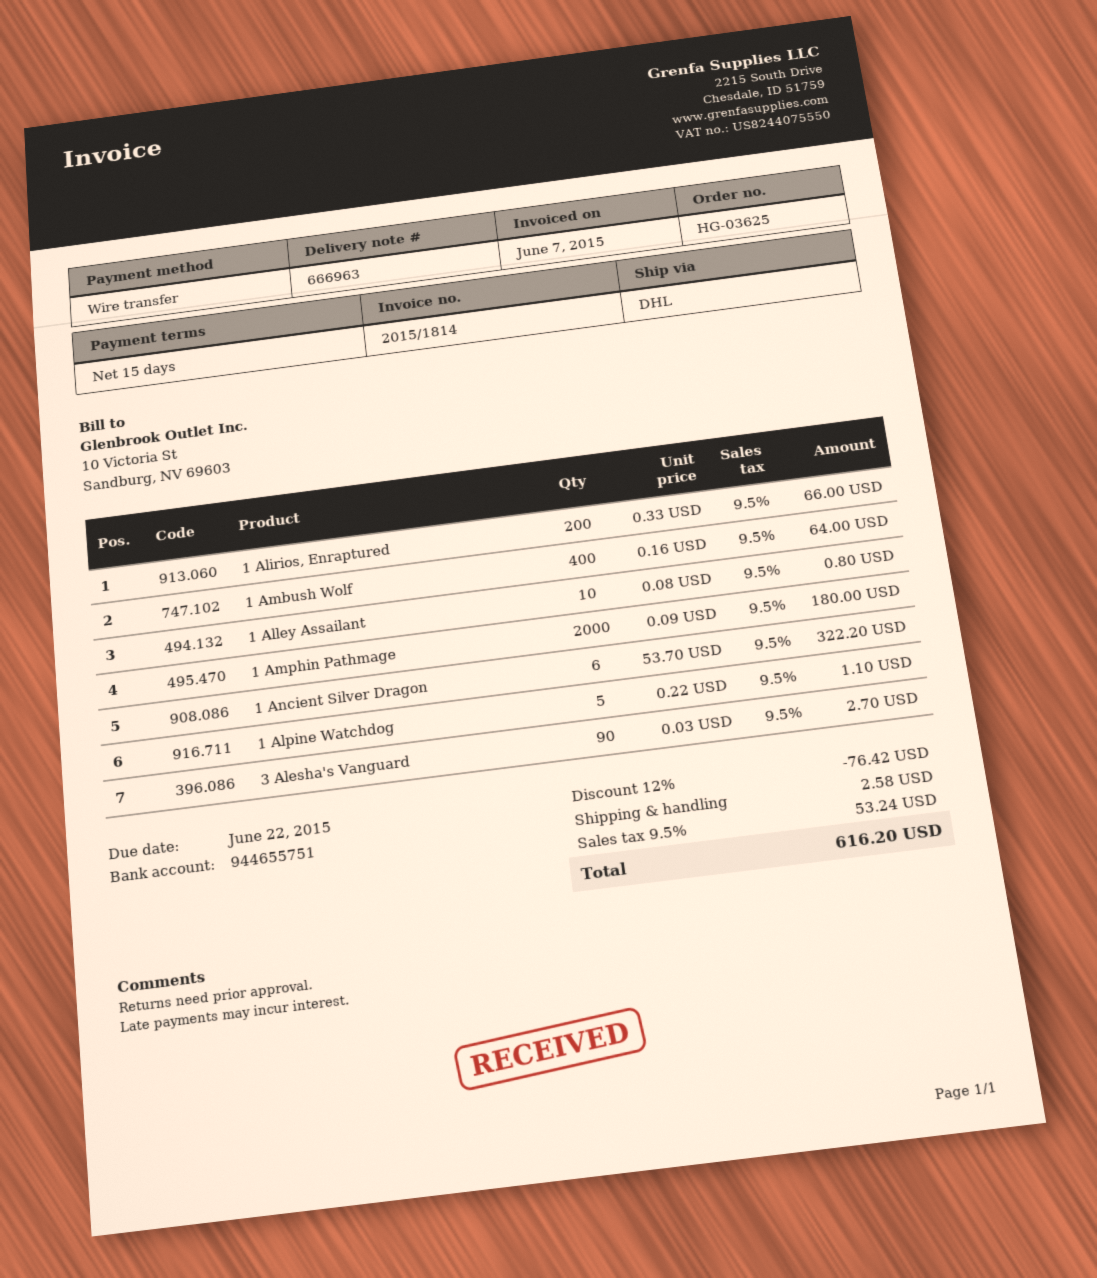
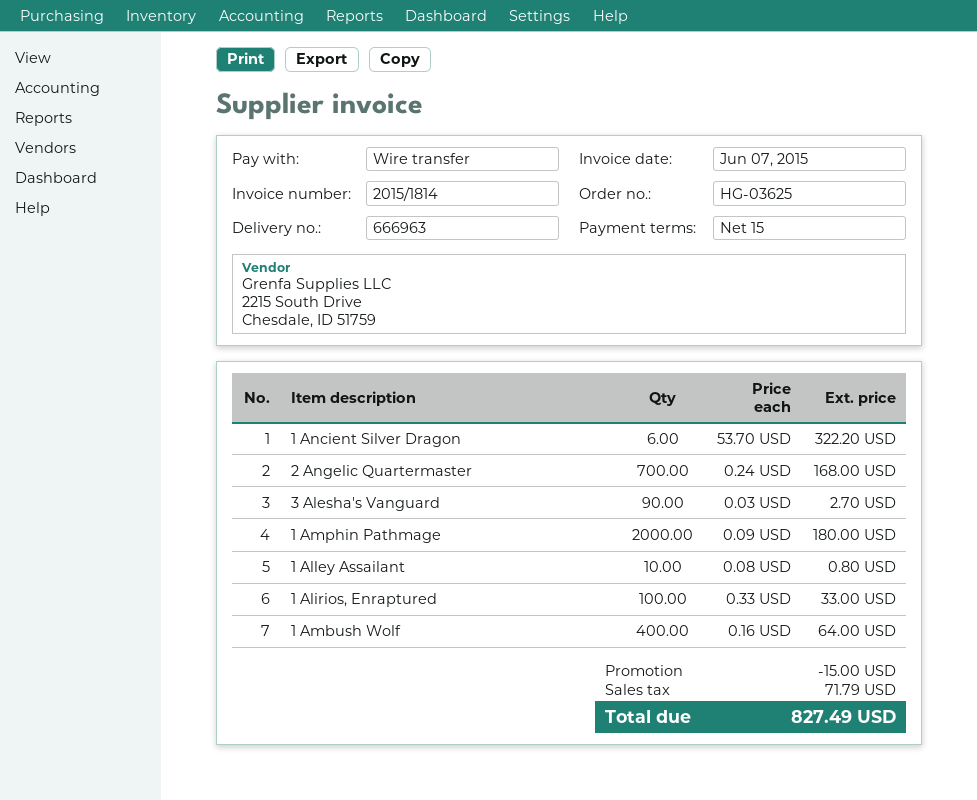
1 Alirios, Enraptured: 200 x 0.33 = 66.00 -> 100 x 0.33 = 33.00
1 Alpine Watchdog: 5 x 0.22 = 1.10 -> none
2 Angelic Quartermaster: none -> 700 x 0.24 = 168.00
discount: 76.42 -> 15.00
shipping: 2.58 -> none
tax: 53.24 -> 71.79
total: 616.20 -> 827.49

